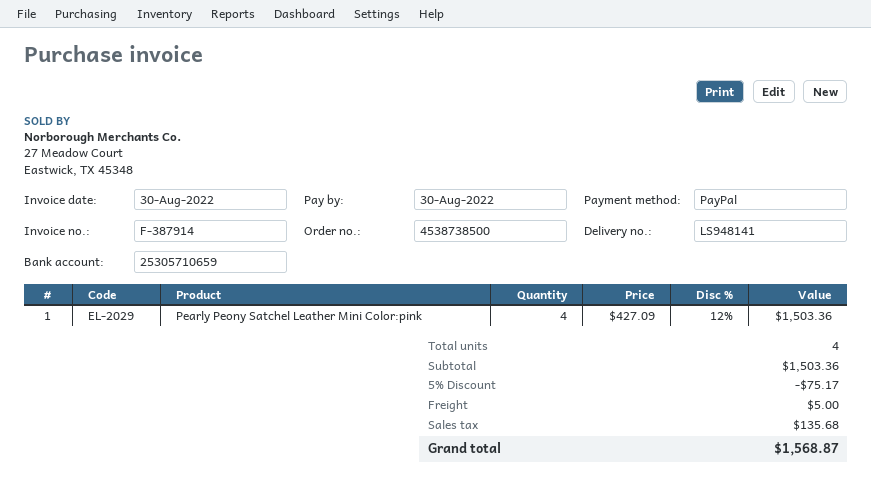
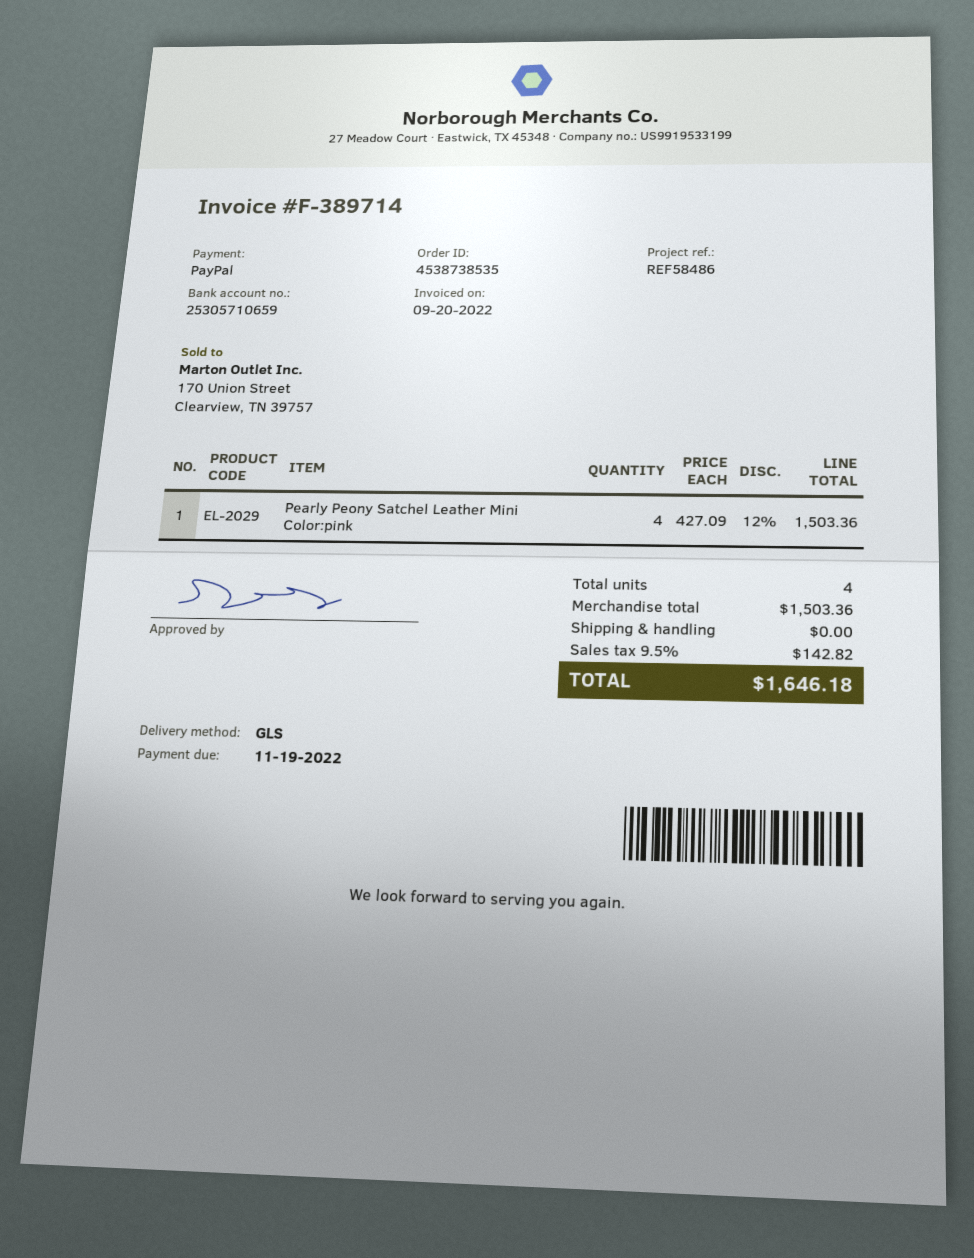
order number: 4538738500 -> 4538738535
invoice number: F-387914 -> F-389714
invoice date: 2022-08-30 -> 2022-09-20
due date: 2022-08-30 -> 2022-11-19
discount: 5% = 75.17 -> none
shipping: 5.00 -> 0.00
tax: 135.68 -> 142.82
total: 1568.87 -> 1646.18

